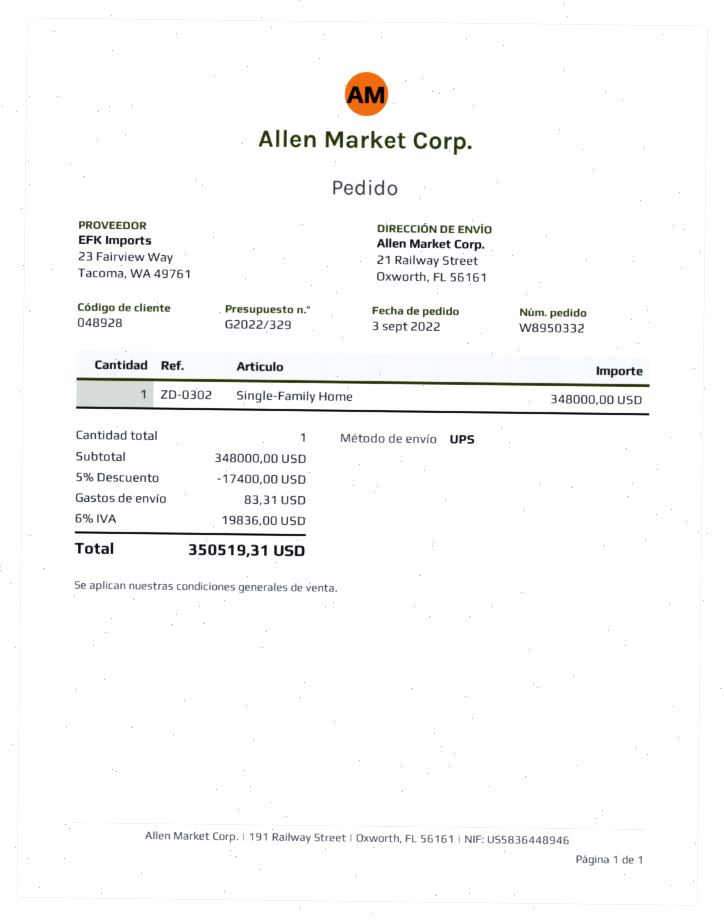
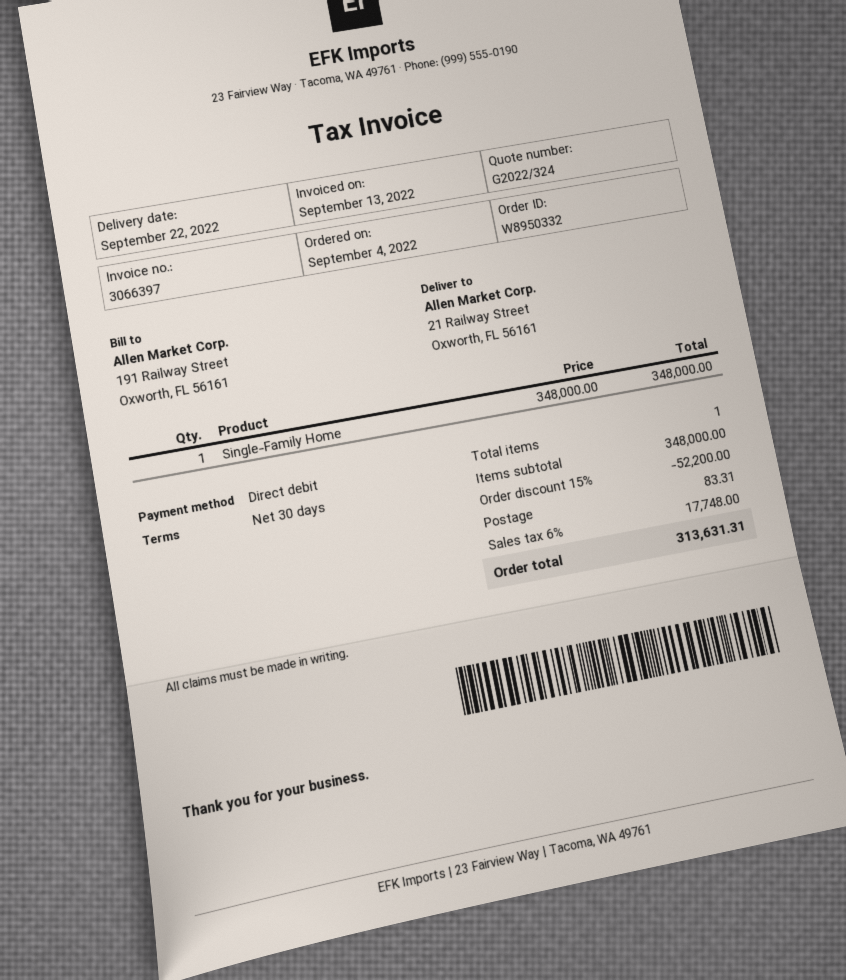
quote number: G2022/329 -> G2022/324
order date: 2022-09-03 -> 2022-09-04
discount: 5% = 17400.00 -> 15% = 52200.00
tax: 6% = 19836.00 -> 6% = 17748.00
total: 350519.31 -> 313631.31

